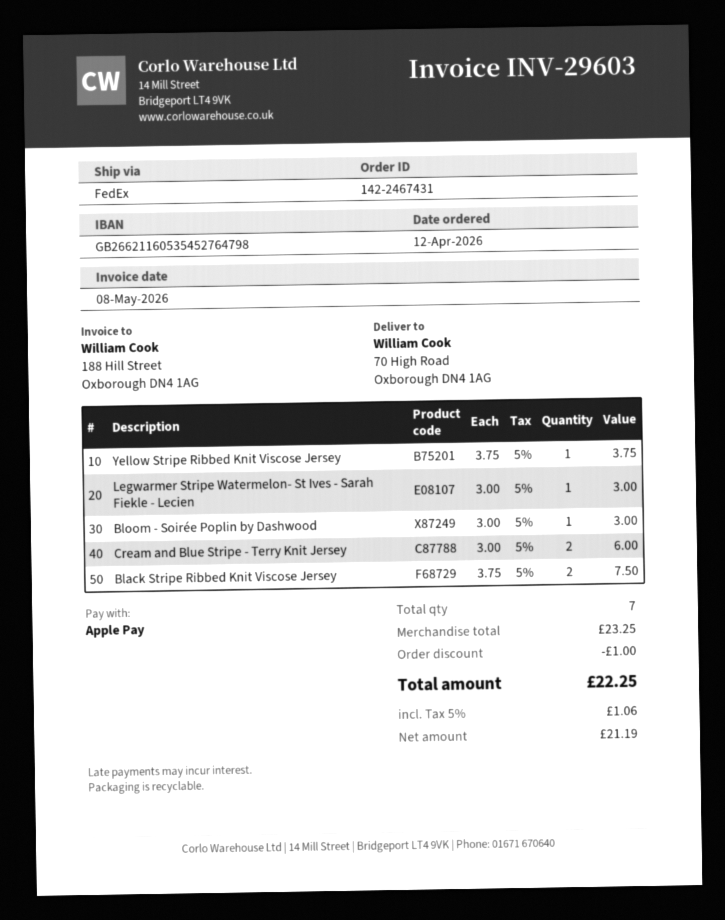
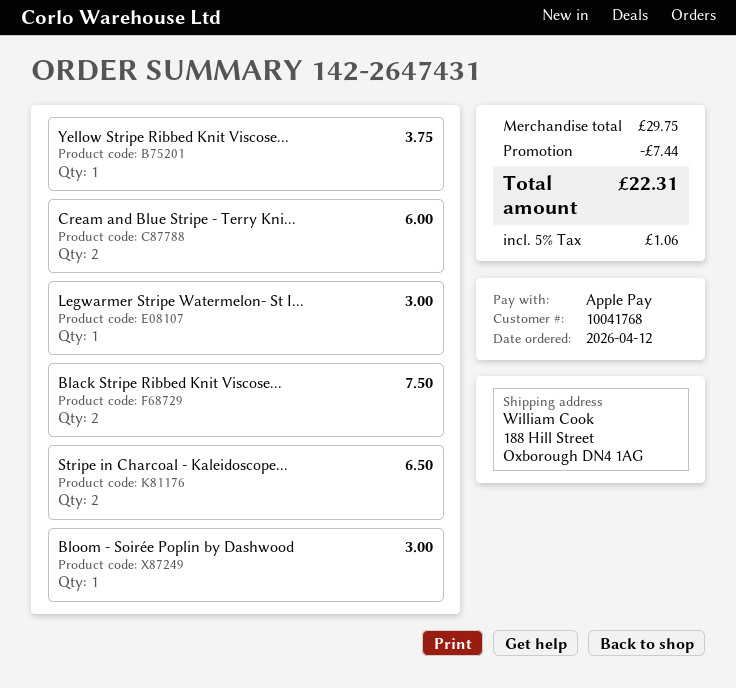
order number: 142-2467431 -> 142-2647431
ship to: 70 High Road, Oxborough DN4 1AG -> 188 Hill Street, Oxborough DN4 1AG
Stripe in Charcoal - Kaleidoscope...: none -> 2 for 6.50
subtotal: 23.25 -> 29.75
discount: 1.00 -> 7.44
total: 22.25 -> 22.31

